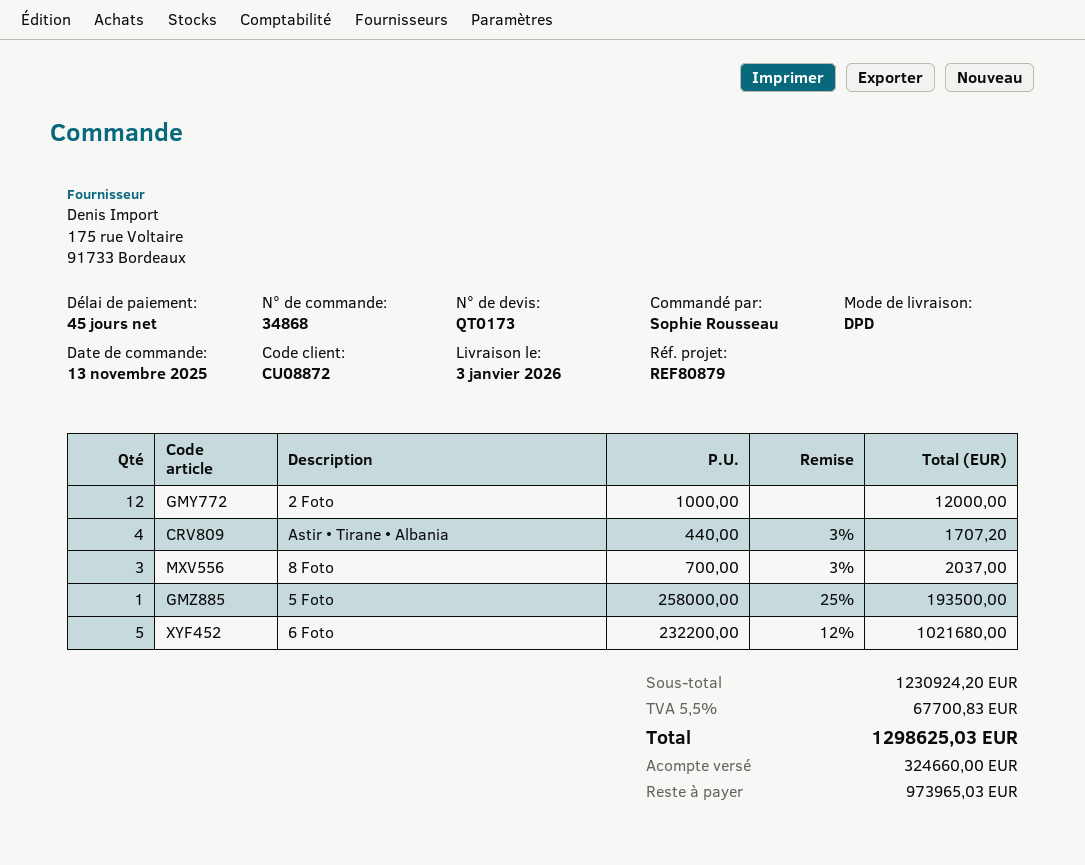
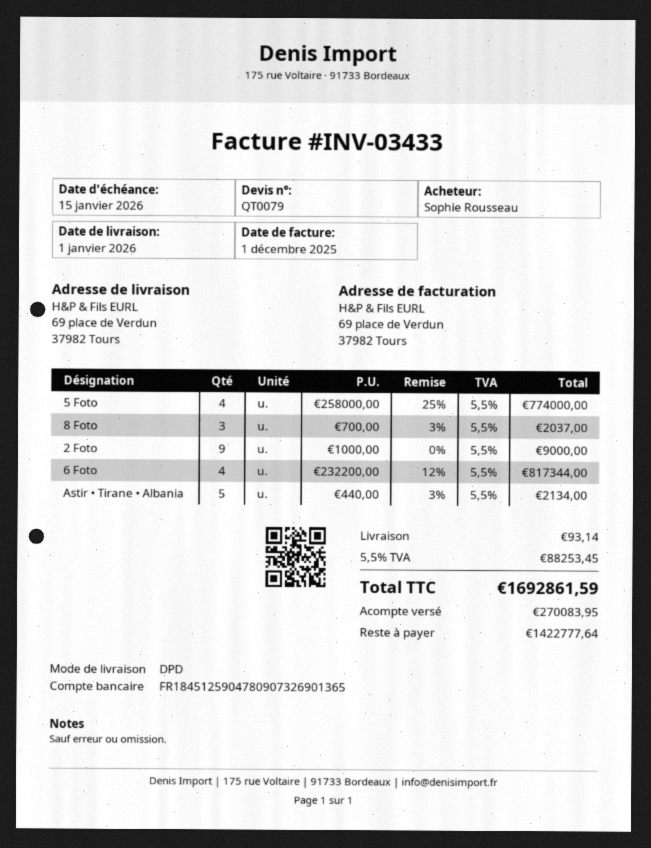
quote number: QT0173 -> QT0079
delivery date: 2026-01-03 -> 2026-01-01
2 Foto: 12 x 1000.00 = 12000.00 -> 9 x 1000.00 = 9000.00
Astir • Tirane • Albania: 4 x 440.00 - 3% = 1707.20 -> 5 x 440.00 - 3% = 2134.00
5 Foto: 1 x 258000.00 - 25% = 193500.00 -> 4 x 258000.00 - 25% = 774000.00
6 Foto: 5 x 232200.00 - 12% = 1021680.00 -> 4 x 232200.00 - 12% = 817344.00
shipping: none -> 93.14
tax: 5.5% = 67700.83 -> 5.5% = 88253.45
total: 1298625.03 -> 1692861.59
deposit: 324660.00 -> 270083.95
balance: 973965.03 -> 1422777.64

